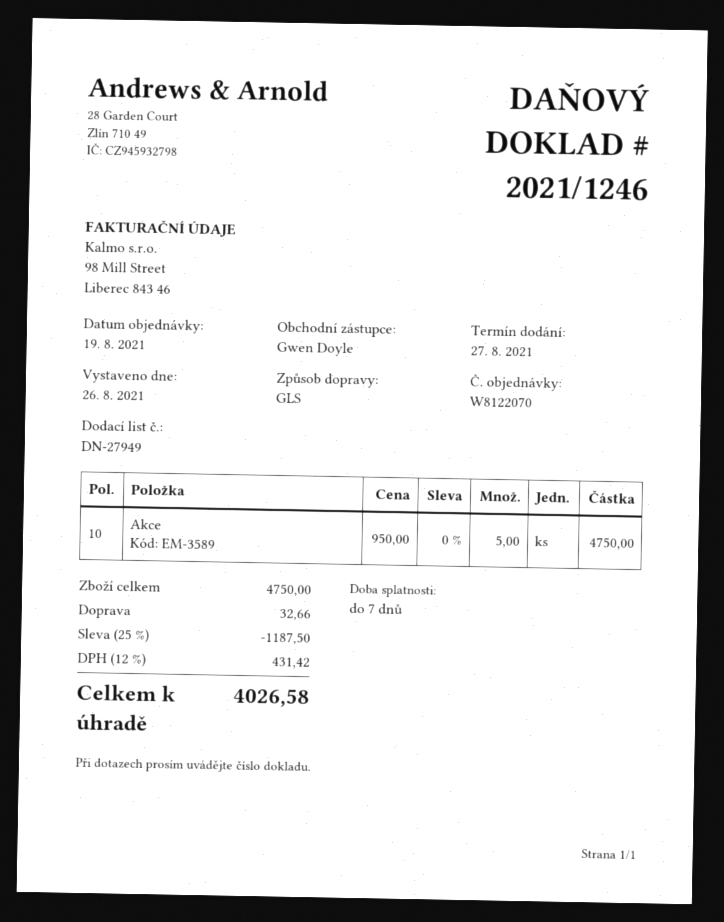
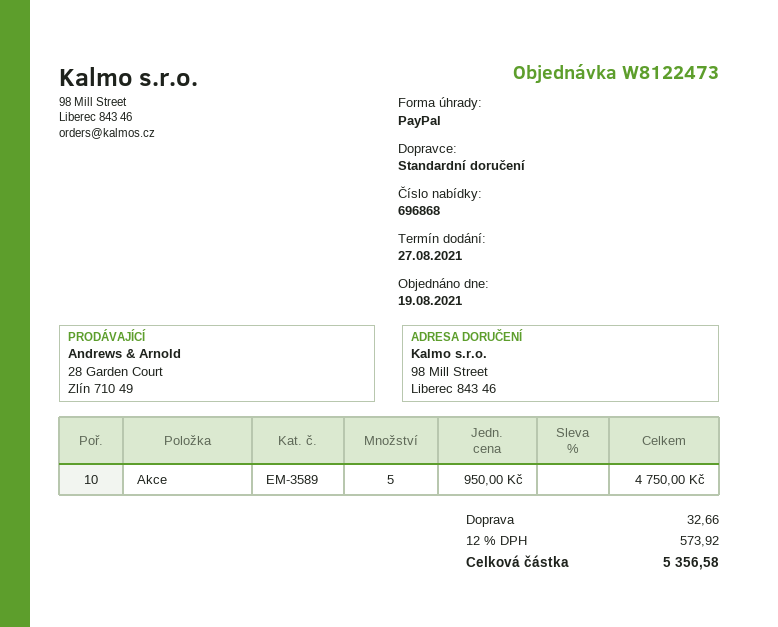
order number: W8122070 -> W8122473
shipping method: GLS -> standard
discount: 25% = 1187.50 -> none
tax: 12% = 431.42 -> 12% = 573.92
total: 4026.58 -> 5356.58

